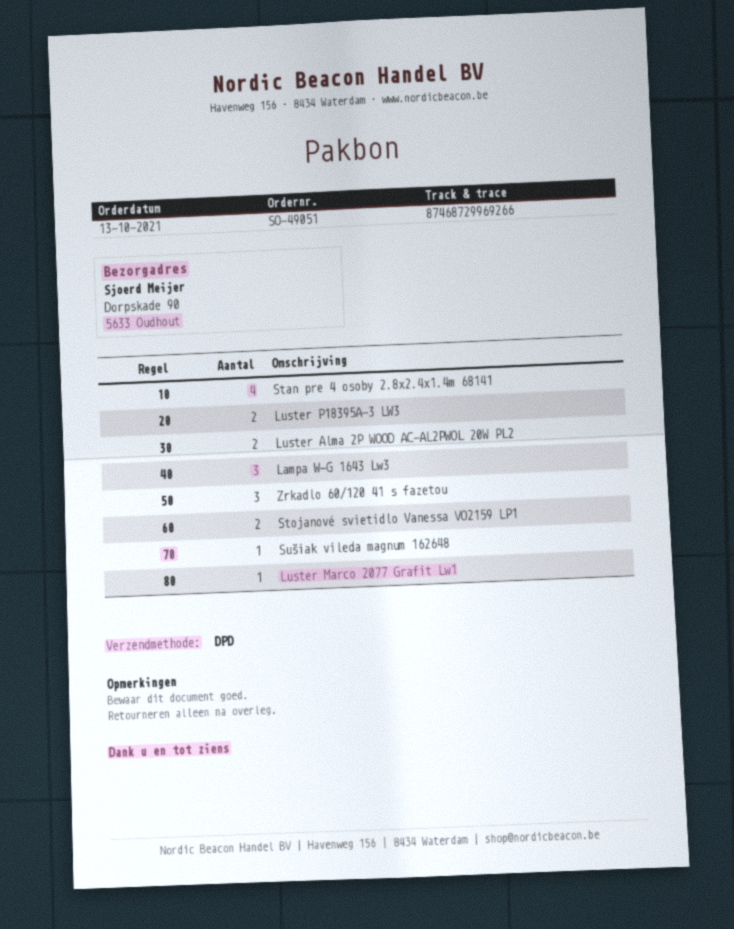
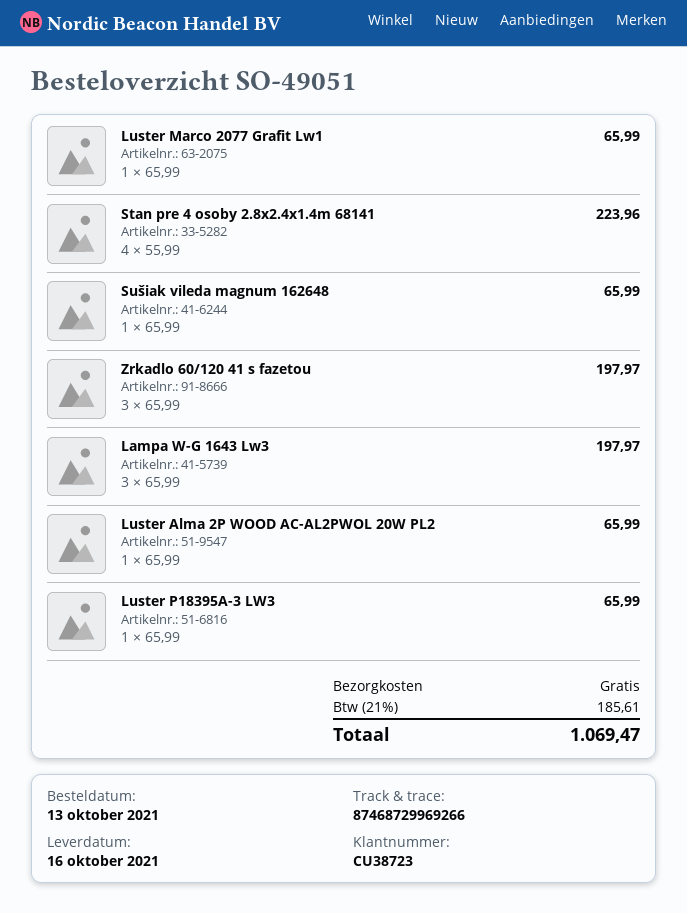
Luster P18395A-3 LW3: 2 -> 1
Luster Alma 2P WOOD AC-AL2PWOL 20W PL2: 2 -> 1
Stojanové svietidlo Vanessa VO2159 LP1: 2 -> none

